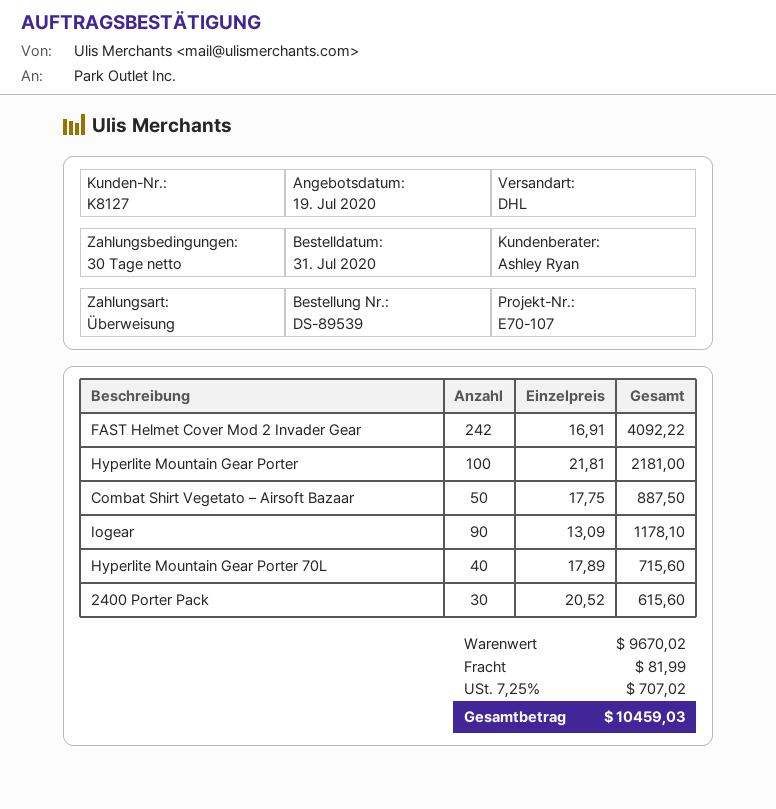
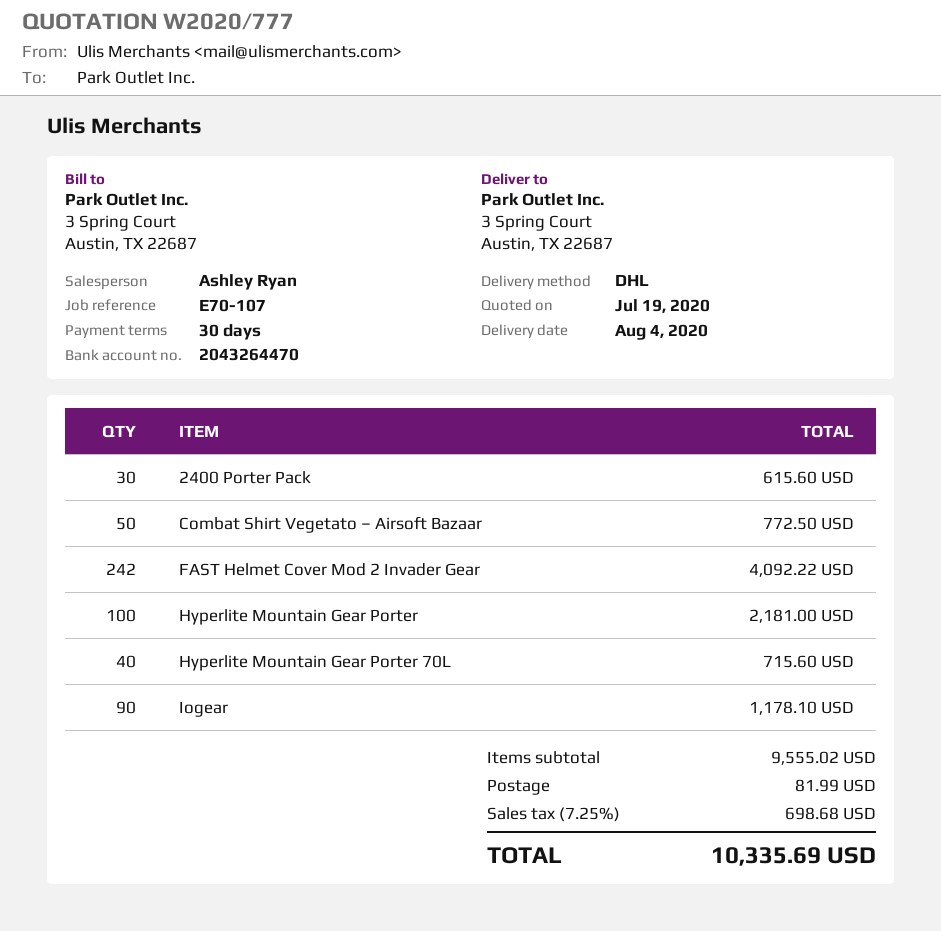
Combat Shirt Vegetato – Airsoft Bazaar: 50 for 887.50 -> 50 for 772.50
subtotal: 9670.02 -> 9555.02
tax: 7.25% = 707.02 -> 7.25% = 698.68
total: 10459.03 -> 10335.69

